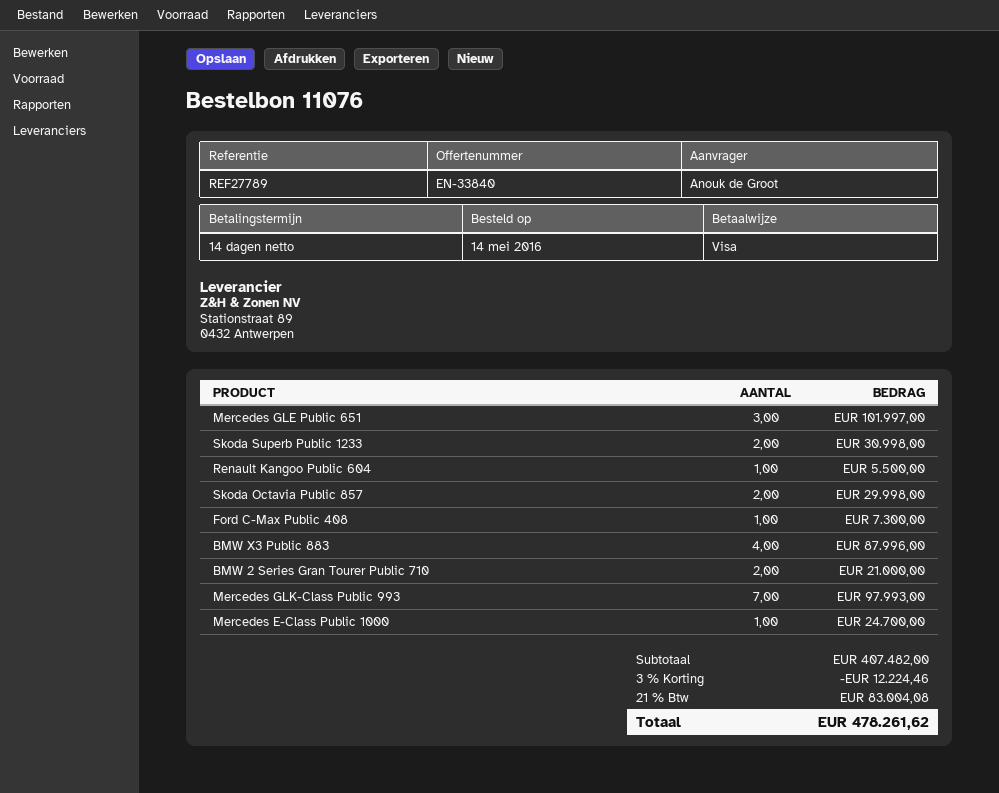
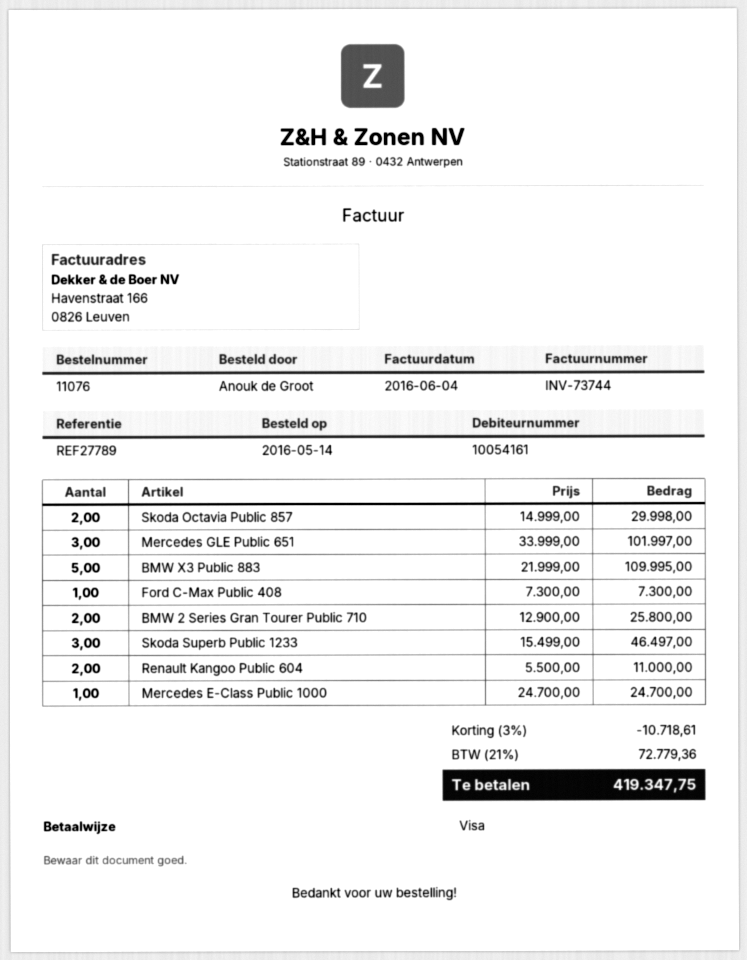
Skoda Superb Public 1233: 2 for 30998.00 -> 3 for 46497.00
Renault Kangoo Public 604: 1 for 5500.00 -> 2 for 11000.00
BMW X3 Public 883: 4 for 87996.00 -> 5 for 109995.00
BMW 2 Series Gran Tourer Public 710: 2 for 21000.00 -> 2 for 25800.00
Mercedes GLK-Class Public 993: 7 for 97993.00 -> none
discount: 3% = 12224.46 -> 3% = 10718.61
tax: 21% = 83004.08 -> 21% = 72779.36
total: 478261.62 -> 419347.75

